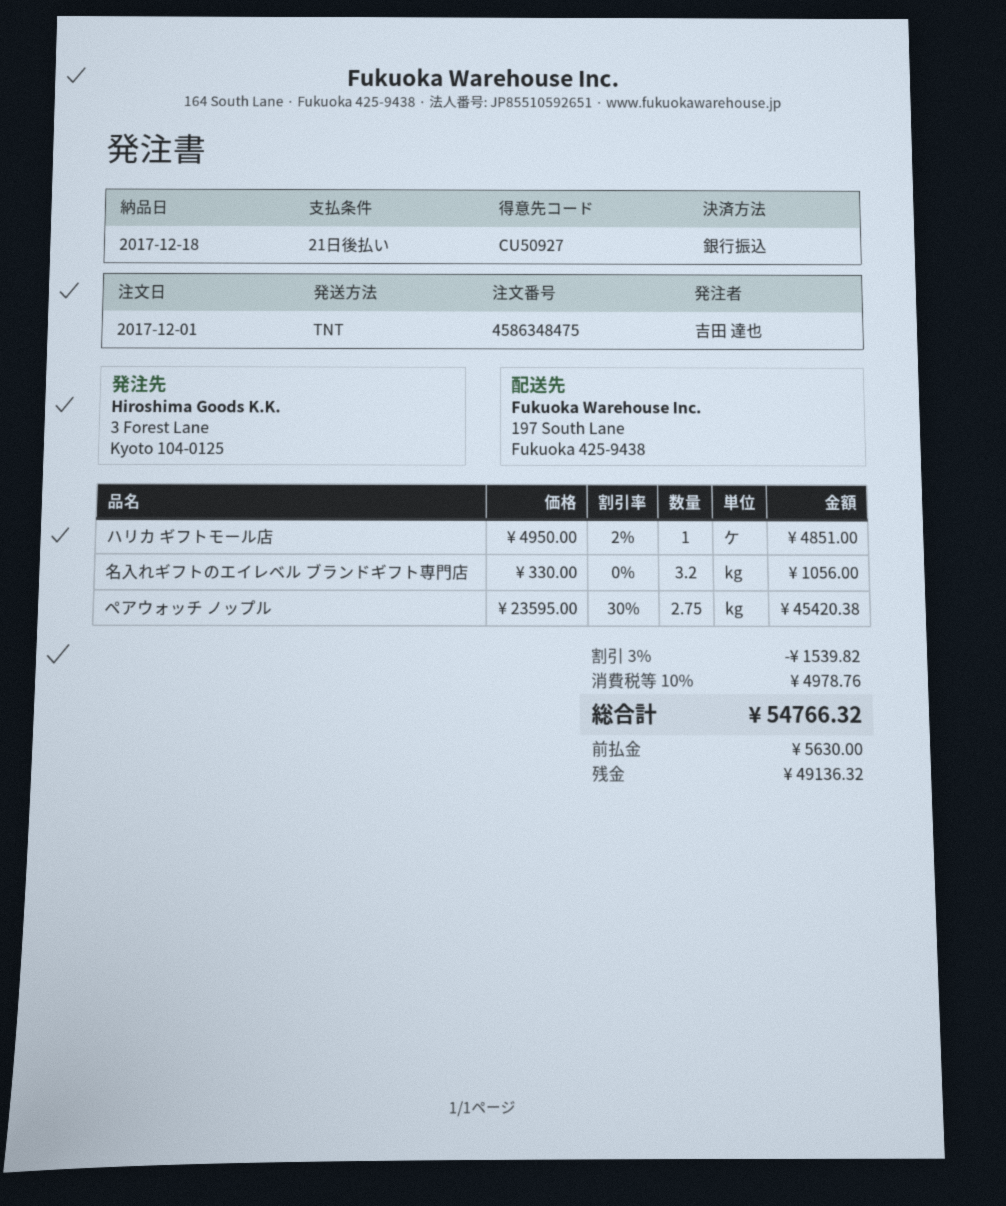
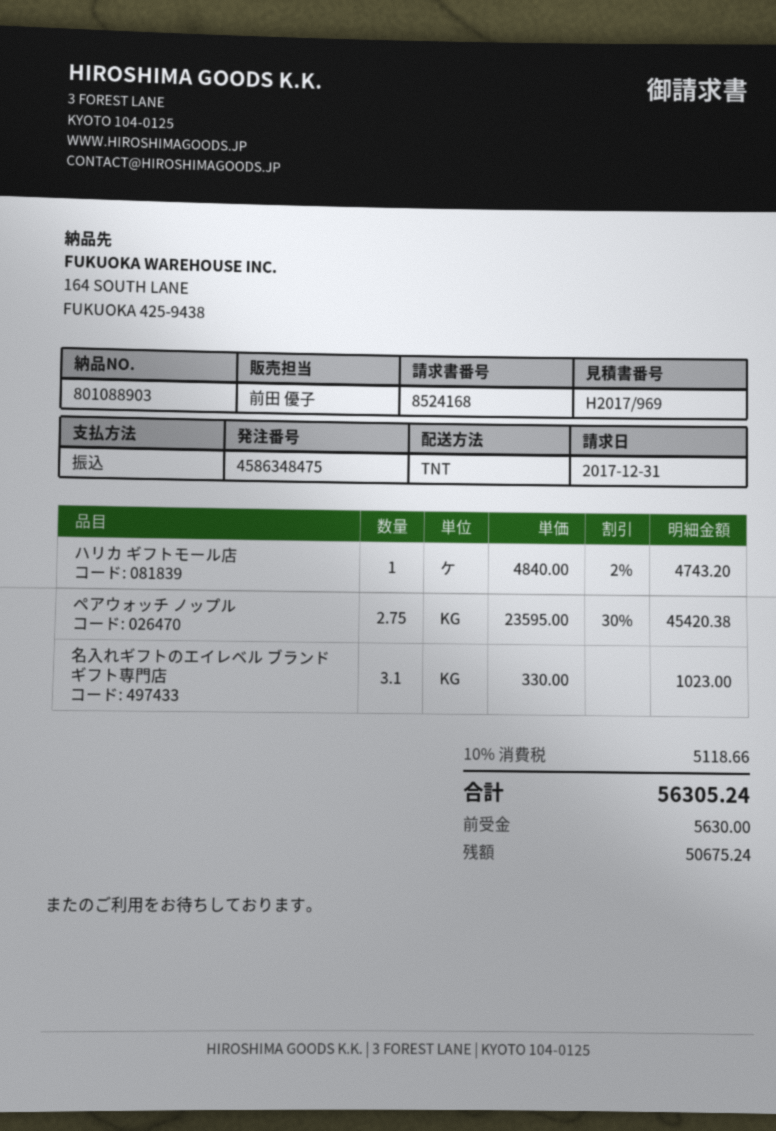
ship to: 197 South Lane, Fukuoka 425-9438 -> 164 SOUTH LANE, FUKUOKA 425-9438
ハリカ ギフトモール店: 1 x 4950.00 - 2% = 4851.00 -> 1 x 4840.00 - 2% = 4743.20
名入れギフトのエイレベル ブランドギフト専門店: 3.2 x 330.00 = 1056.00 -> 3.1 x 330.00 = 1023.00
discount: 3% = 1539.82 -> none
tax: 10% = 4978.76 -> 10% = 5118.66
total: 54766.32 -> 56305.24
balance: 49136.32 -> 50675.24

